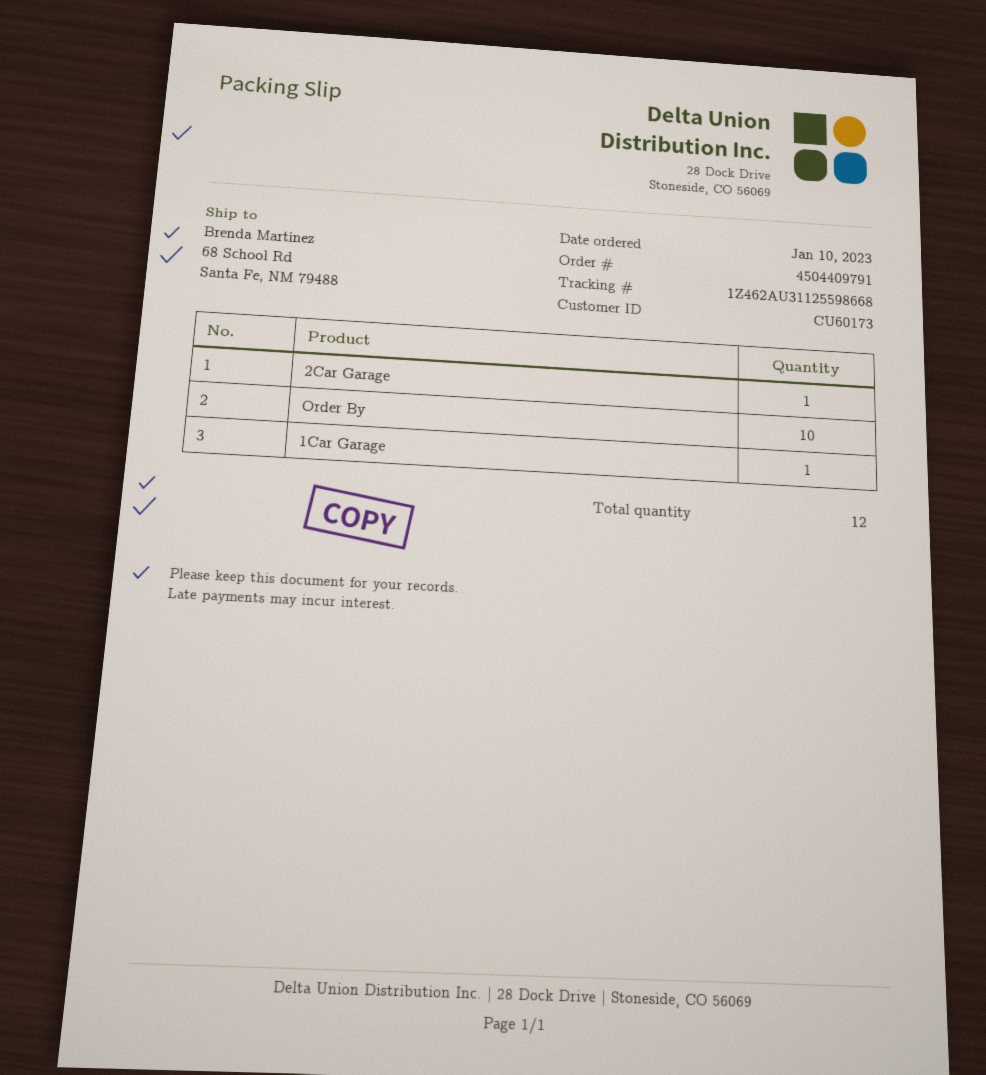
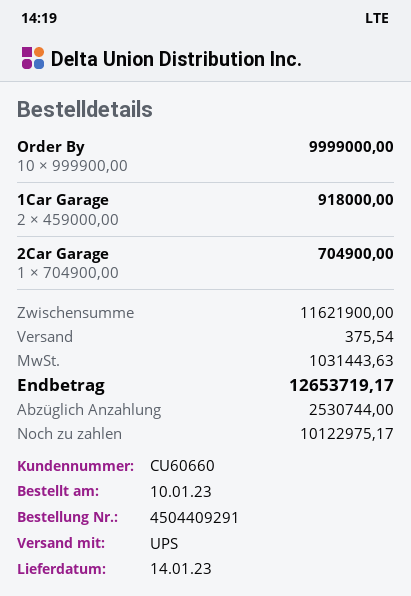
order number: 4504409791 -> 4504409291
customer number: CU60173 -> CU60660
1Car Garage: 1 -> 2

